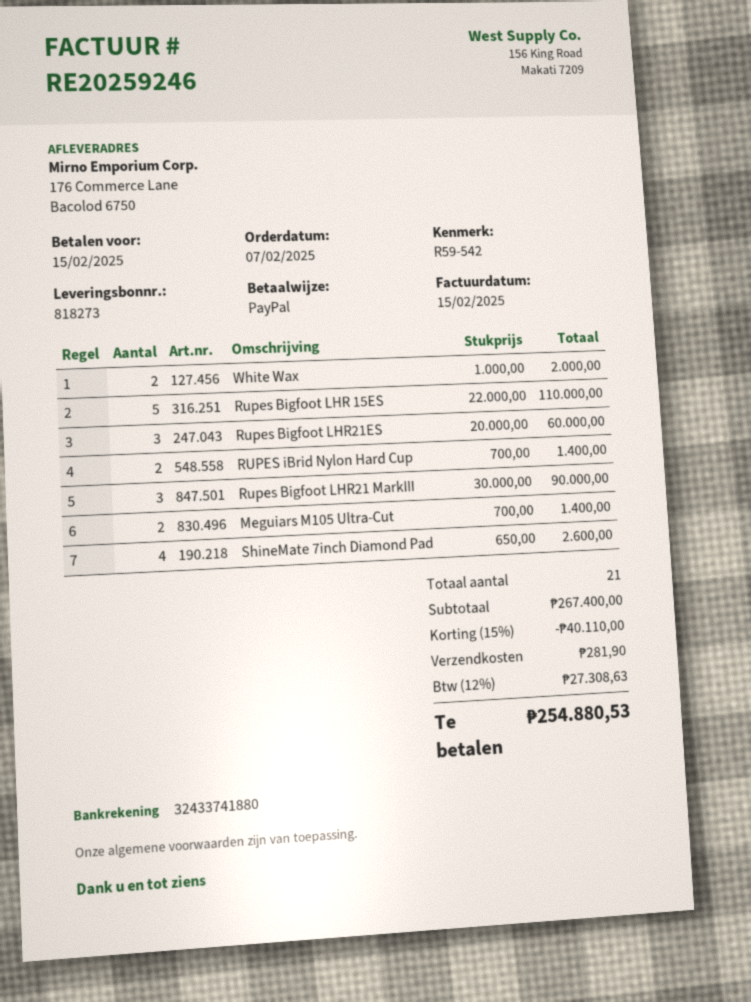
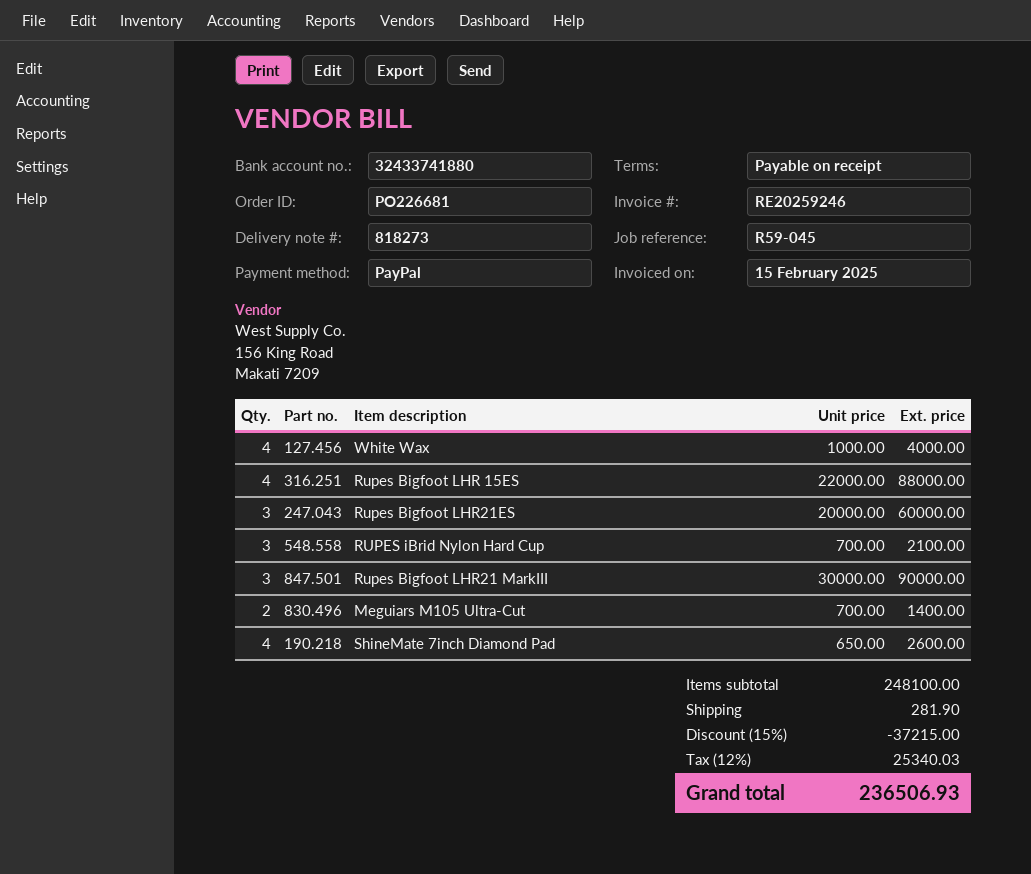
reference: R59-542 -> R59-045
White Wax: 2 x 1000.00 = 2000.00 -> 4 x 1000.00 = 4000.00
Rupes Bigfoot LHR 15ES: 5 x 22000.00 = 110000.00 -> 4 x 22000.00 = 88000.00
RUPES iBrid Nylon Hard Cup: 2 x 700.00 = 1400.00 -> 3 x 700.00 = 2100.00
subtotal: 267400.00 -> 248100.00
discount: 15% = 40110.00 -> 15% = 37215.00
tax: 12% = 27308.63 -> 12% = 25340.03
total: 254880.53 -> 236506.93

